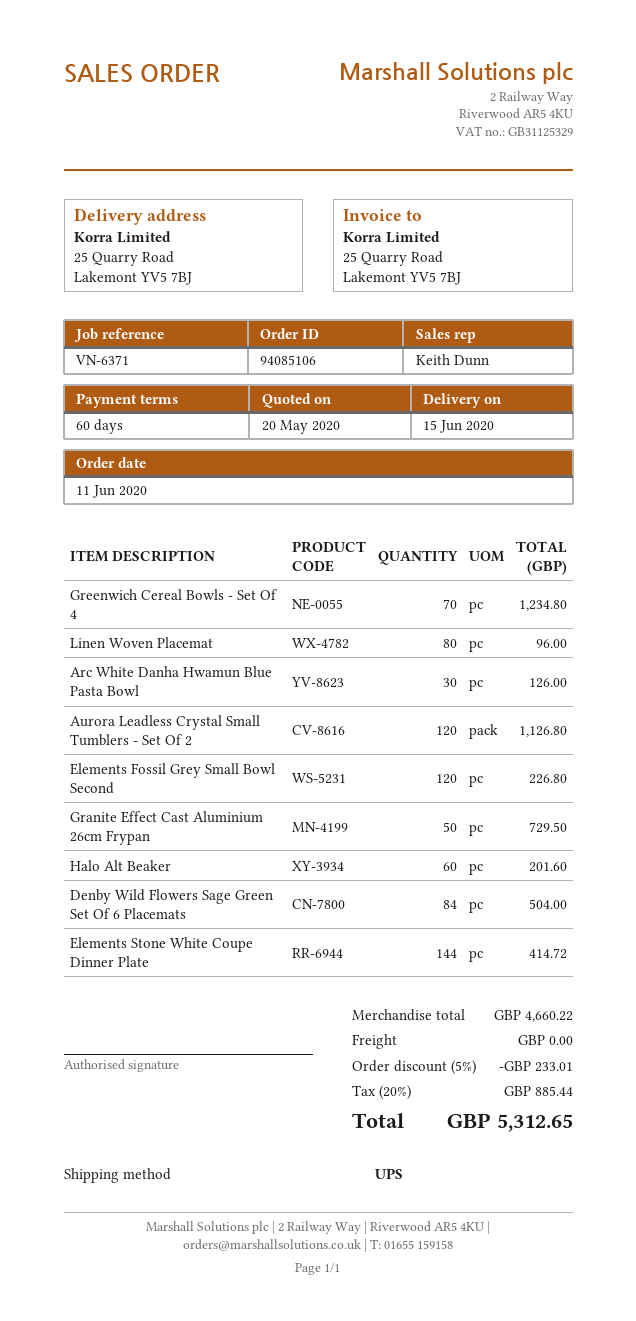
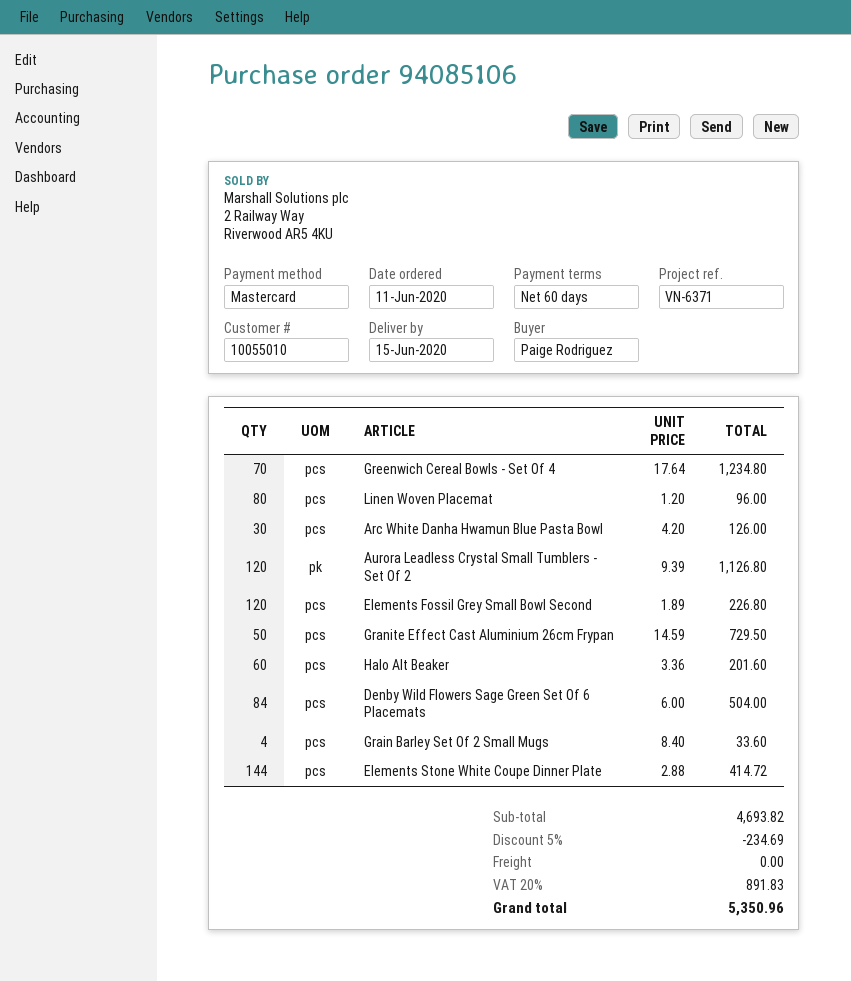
Grain Barley Set Of 2 Small Mugs: none -> 4 for 33.60
subtotal: 4660.22 -> 4693.82
discount: 5% = 233.01 -> 5% = 234.69
tax: 20% = 885.44 -> 20% = 891.83
total: 5312.65 -> 5350.96

